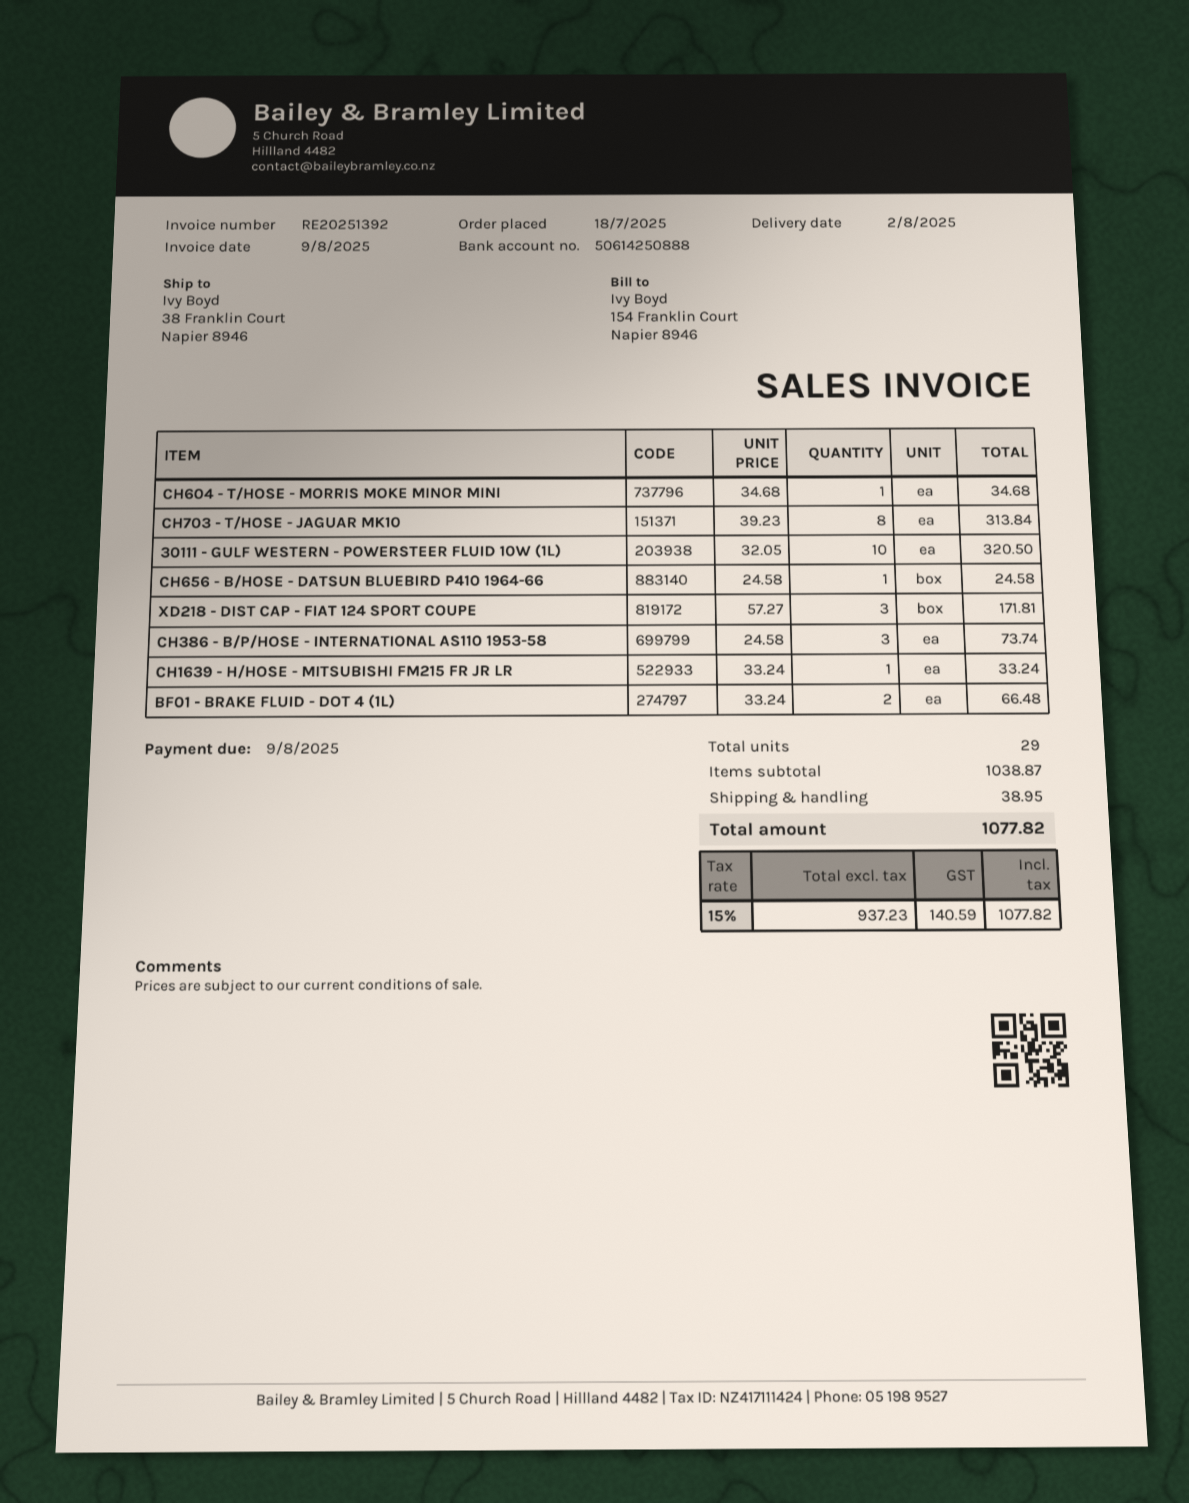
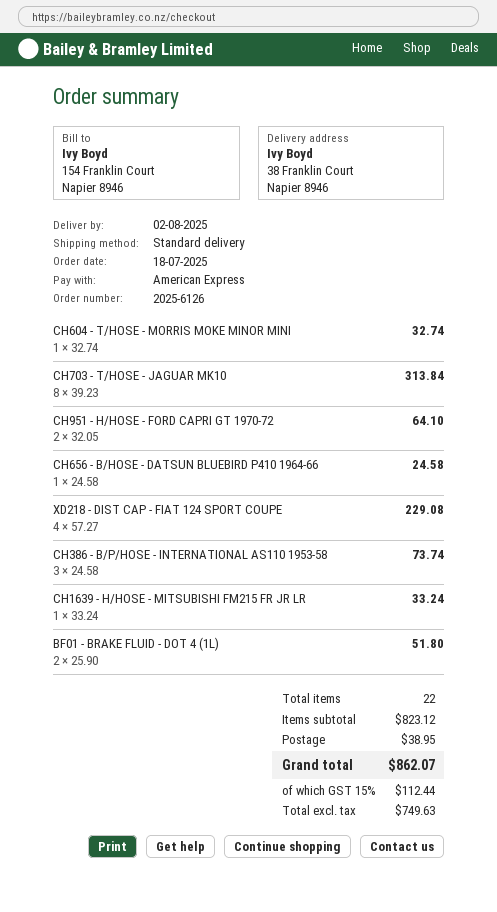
CH604 - T/HOSE - MORRIS MOKE MINOR MINI: 1 x 34.68 = 34.68 -> 1 x 32.74 = 32.74
30111 - GULF WESTERN - POWERSTEER FLUID 10W (1L): 10 x 32.05 = 320.50 -> none
XD218 - DIST CAP - FIAT 124 SPORT COUPE: 3 x 57.27 = 171.81 -> 4 x 57.27 = 229.08
BF01 - BRAKE FLUID - DOT 4 (1L): 2 x 33.24 = 66.48 -> 2 x 25.90 = 51.80
CH951 - H/HOSE - FORD CAPRI GT 1970-72: none -> 2 x 32.05 = 64.10
total quantity: 29 -> 22
subtotal: 1038.87 -> 823.12
net: 937.23 -> 749.63
tax: 15% = 140.59 -> 15% = 112.44
total: 1077.82 -> 862.07

